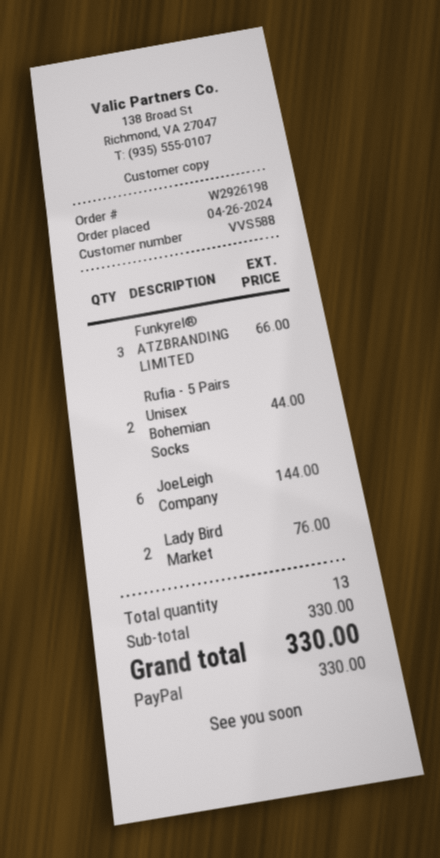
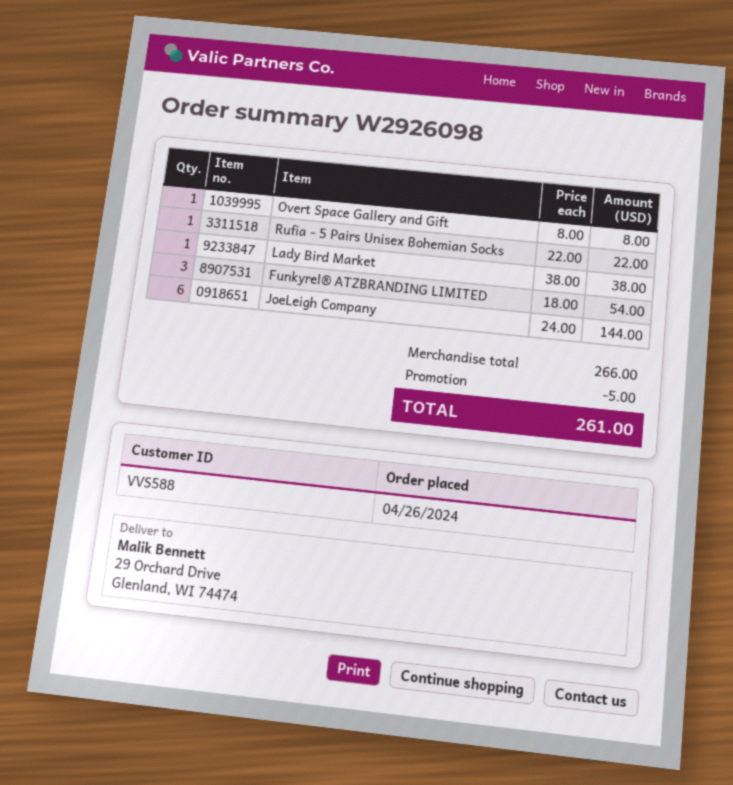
order number: W2926198 -> W2926098
Funkyrel® ATZBRANDING LIMITED: 3 for 66.00 -> 3 for 54.00
Rufia - 5 Pairs Unisex Bohemian Socks: 2 for 44.00 -> 1 for 22.00
Lady Bird Market: 2 for 76.00 -> 1 for 38.00
Overt Space Gallery and Gift: none -> 1 for 8.00
subtotal: 330.00 -> 266.00
discount: none -> 5.00
total: 330.00 -> 261.00

